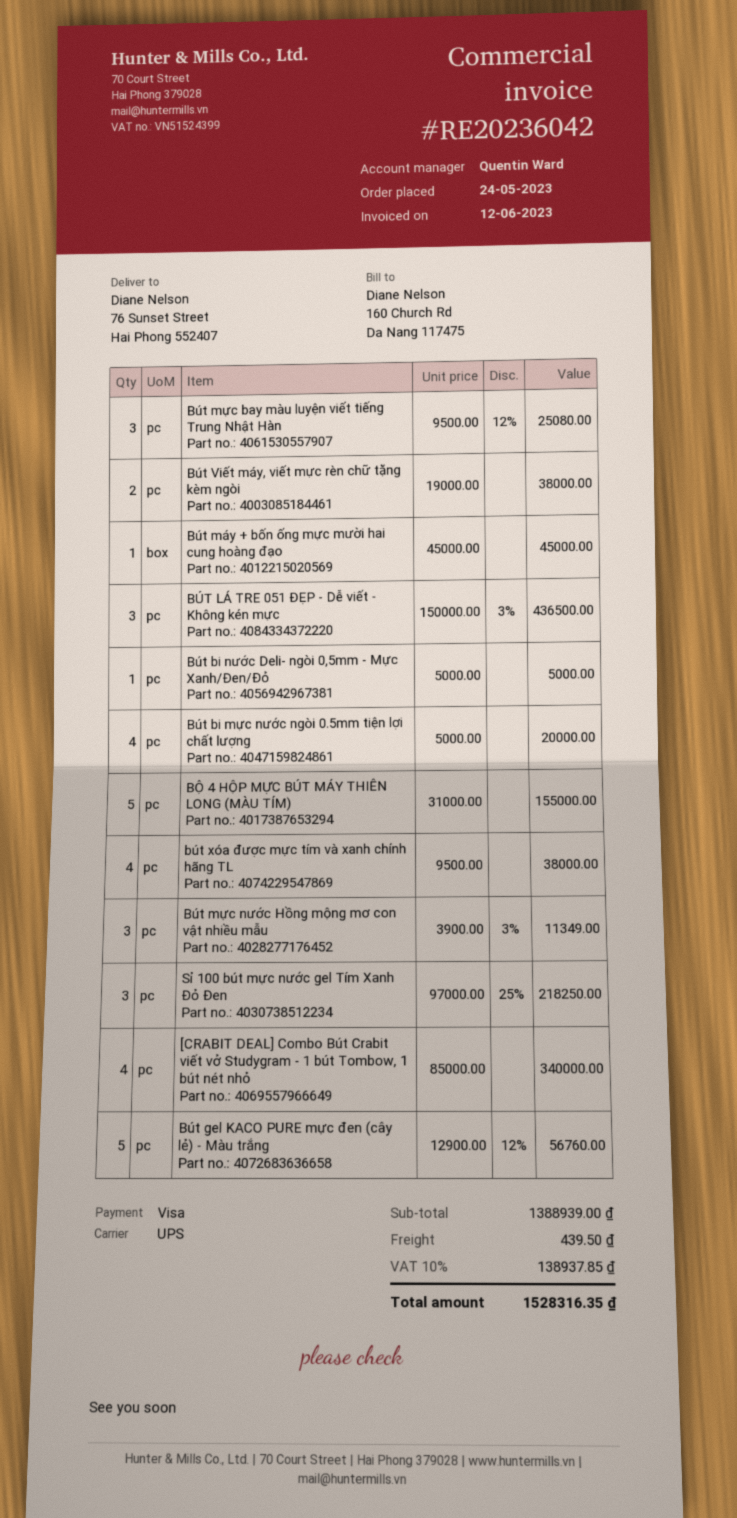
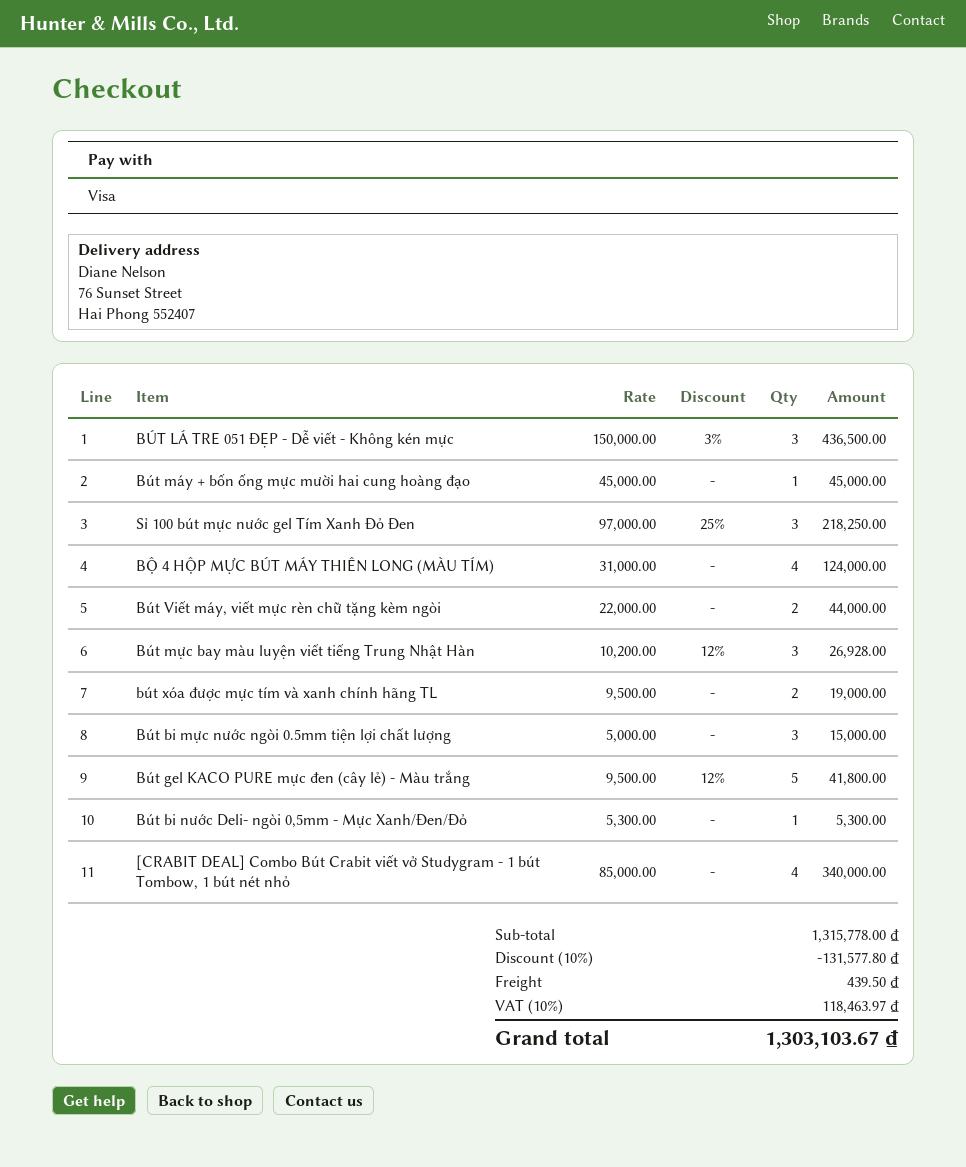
Bút mực bay màu luyện viết tiếng Trung Nhật Hàn: 3 x 9500.00 - 12% = 25080.00 -> 3 x 10200.00 - 12% = 26928.00
Bút Viết máy, viết mực rèn chữ tặng kèm ngòi: 2 x 19000.00 = 38000.00 -> 2 x 22000.00 = 44000.00
Bút bi nước Deli- ngòi 0,5mm - Mực Xanh/Đen/Đỏ: 1 x 5000.00 = 5000.00 -> 1 x 5300.00 = 5300.00
Bút bi mực nước ngòi 0.5mm tiện lợi chất lượng: 4 x 5000.00 = 20000.00 -> 3 x 5000.00 = 15000.00
BỘ 4 HỘP MỰC BÚT MÁY THIÊN LONG (MÀU TÍM): 5 x 31000.00 = 155000.00 -> 4 x 31000.00 = 124000.00
bút xóa được mực tím và xanh chính hãng TL: 4 x 9500.00 = 38000.00 -> 2 x 9500.00 = 19000.00
Bút mực nước Hồng mộng mơ con vật nhiều mẫu: 3 x 3900.00 - 3% = 11349.00 -> none
Bút gel KACO PURE mực đen (cây lẻ) - Màu trắng: 5 x 12900.00 - 12% = 56760.00 -> 5 x 9500.00 - 12% = 41800.00
subtotal: 1388939.00 -> 1315778.00
discount: none -> 10% = 131577.80
tax: 10% = 138937.85 -> 10% = 118463.97
total: 1528316.35 -> 1303103.67

